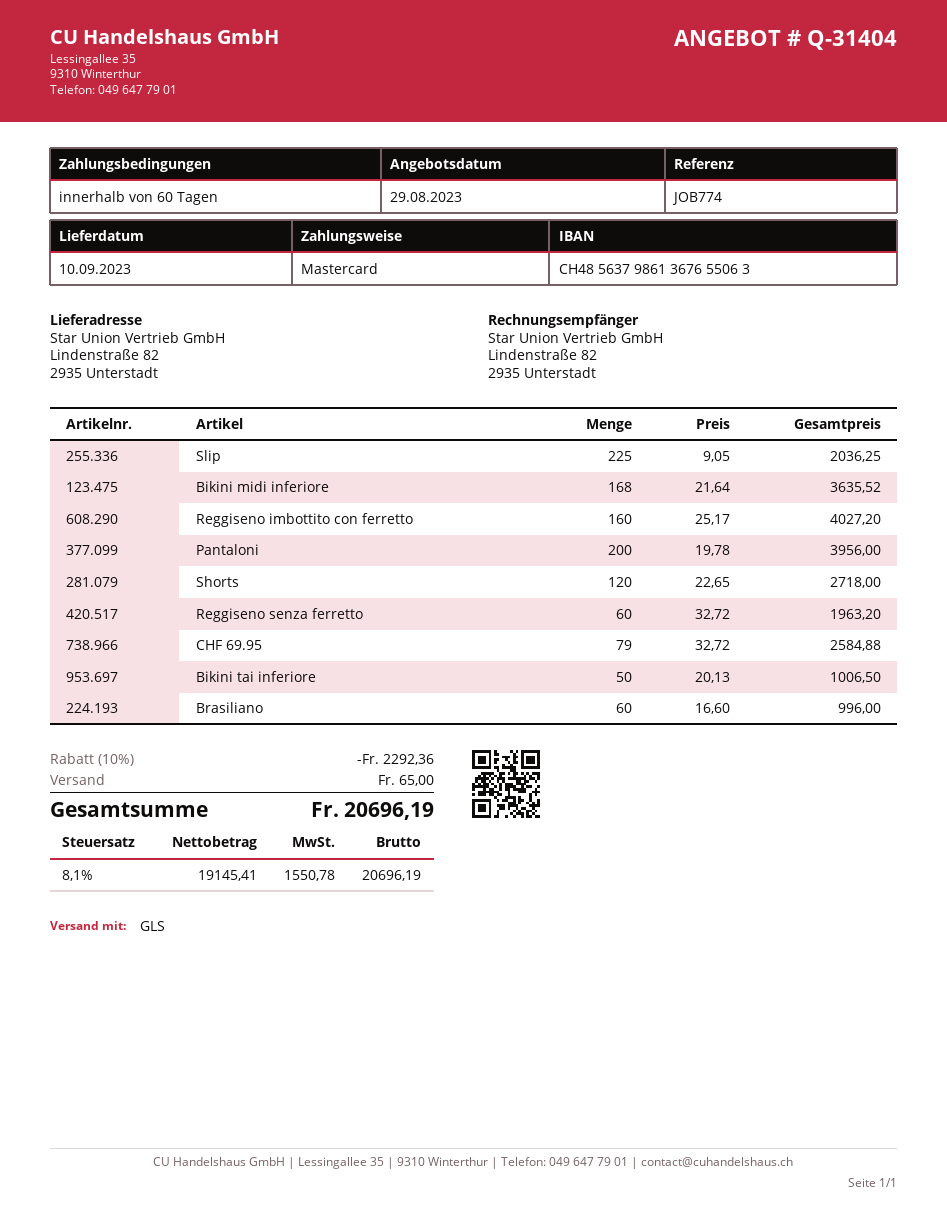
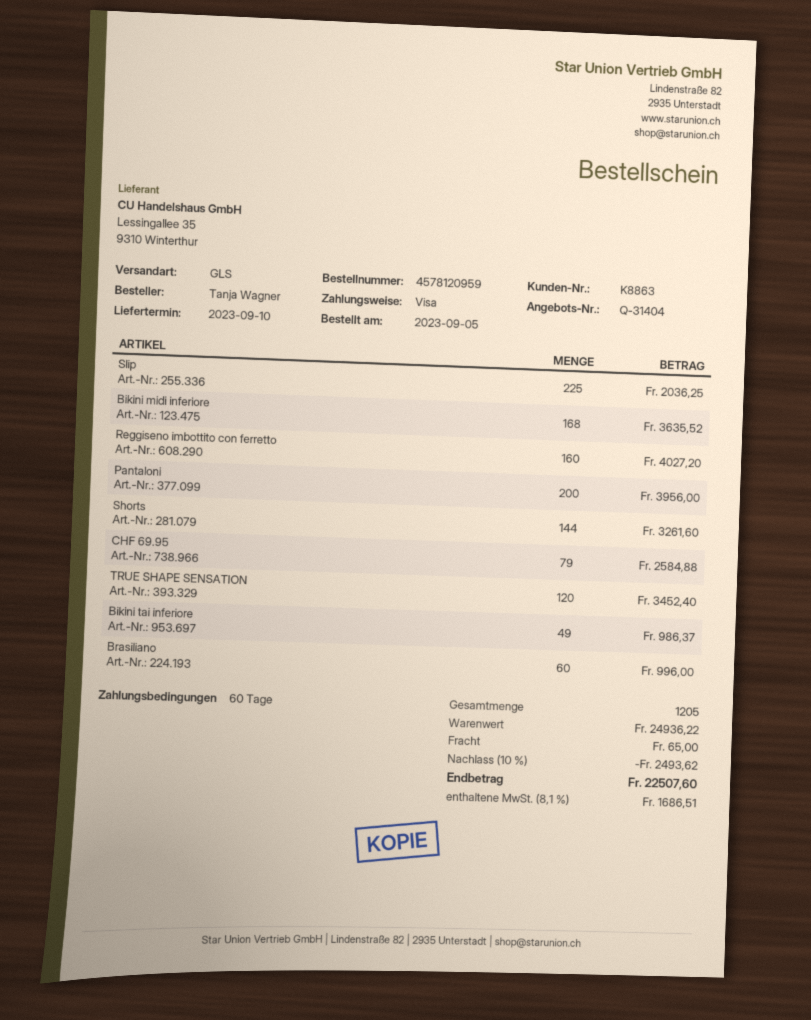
payment method: Mastercard -> Visa
Shorts: 120 for 2718.00 -> 144 for 3261.60
Reggiseno senza ferretto: 60 for 1963.20 -> none
Bikini tai inferiore: 50 for 1006.50 -> 49 for 986.37
TRUE SHAPE SENSATION: none -> 120 for 3452.40
discount: 10% = 2292.36 -> 10% = 2493.62
tax: 8.1% = 1550.78 -> 8.1% = 1686.51
total: 20696.19 -> 22507.60

